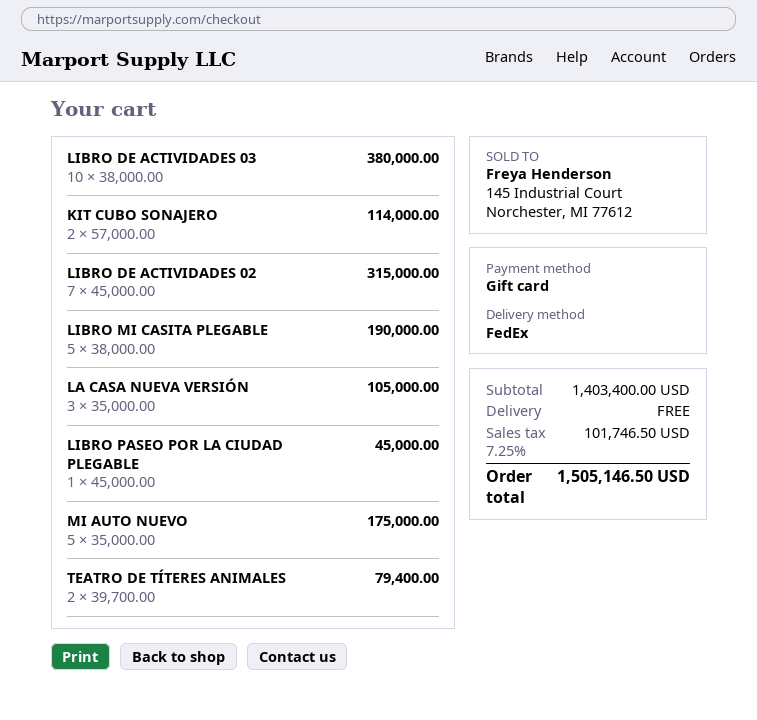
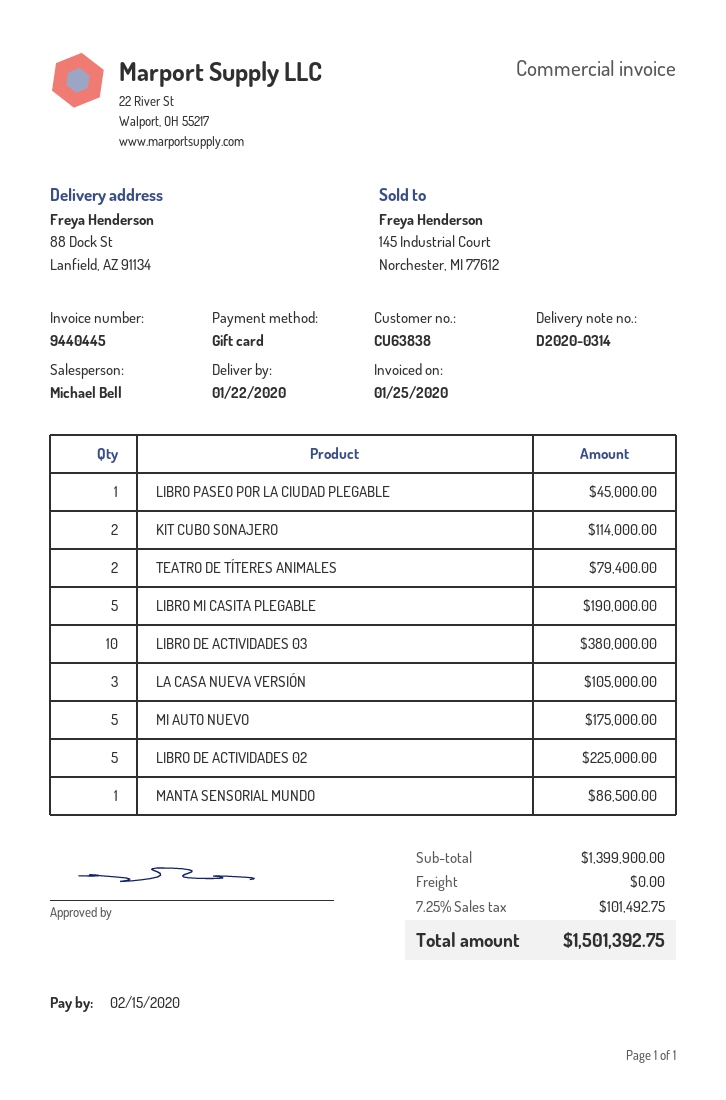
LIBRO DE ACTIVIDADES 02: 7 for 315000.00 -> 5 for 225000.00
MANTA SENSORIAL MUNDO: none -> 1 for 86500.00
subtotal: 1403400.00 -> 1399900.00
tax: 7.25% = 101746.50 -> 7.25% = 101492.75
total: 1505146.50 -> 1501392.75

